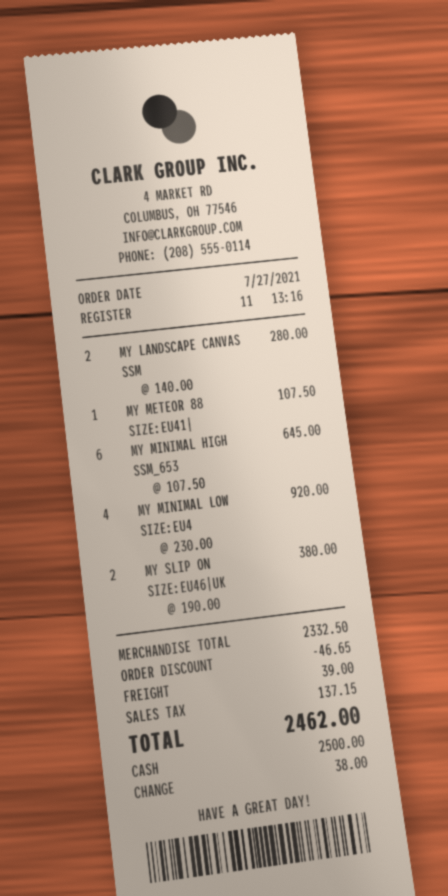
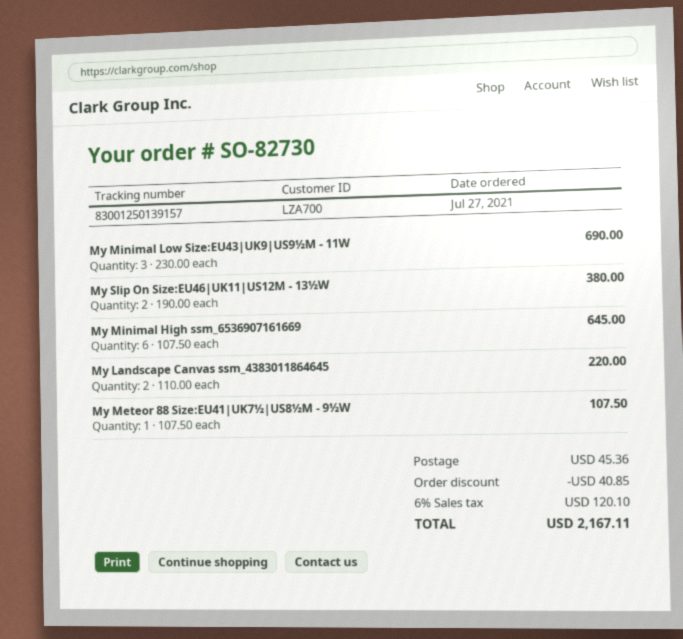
MY LANDSCAPE CANVAS SSM: 2 x 140.00 = 280.00 -> 2 x 110.00 = 220.00
MY MINIMAL LOW SIZE:EU4: 4 x 230.00 = 920.00 -> 3 x 230.00 = 690.00
discount: 46.65 -> 40.85
shipping: 39.00 -> 45.36
tax: 137.15 -> 120.10
total: 2462.00 -> 2167.11

